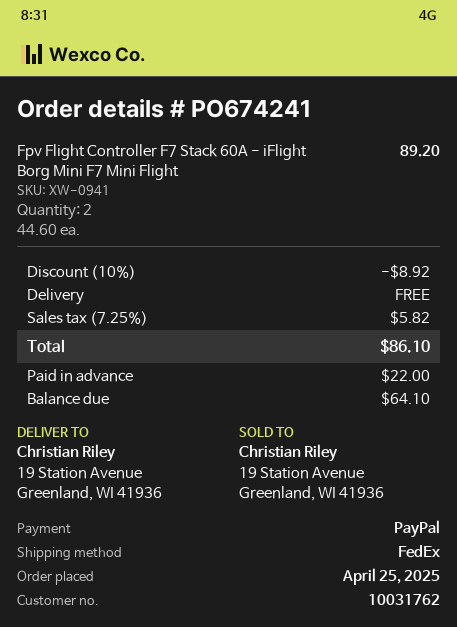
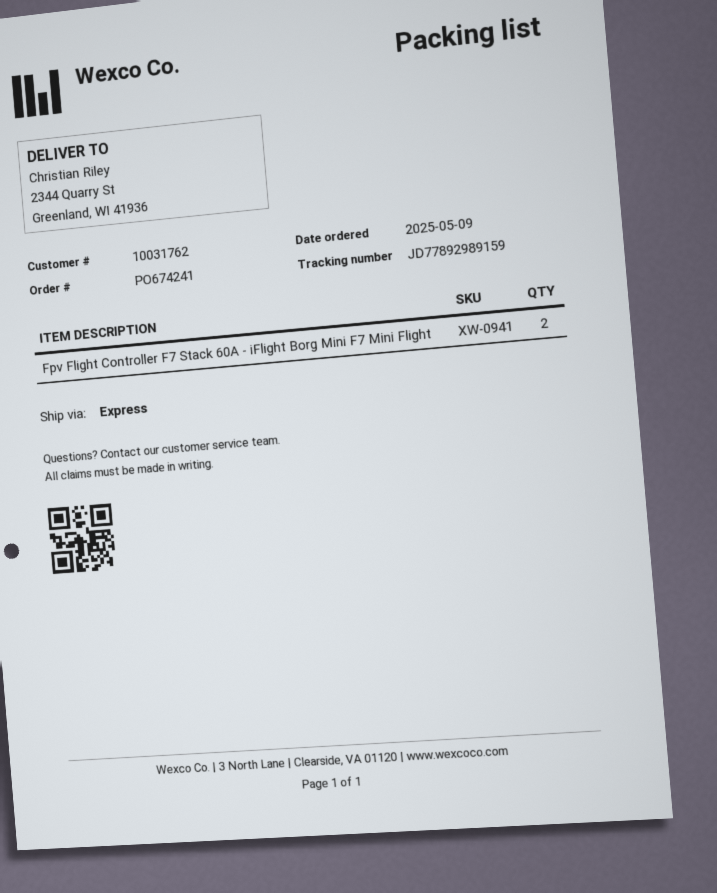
order date: 2025-04-25 -> 2025-05-09
shipping method: FedEx -> express
ship to: 19 Station Avenue, Greenland, WI 41936 -> 2344 Quarry St, Greenland, WI 41936

